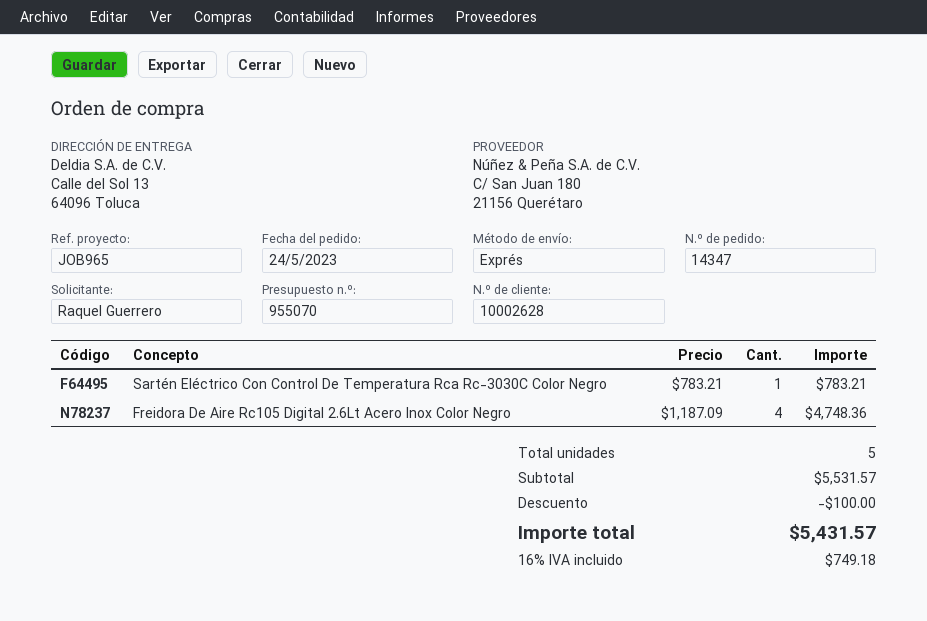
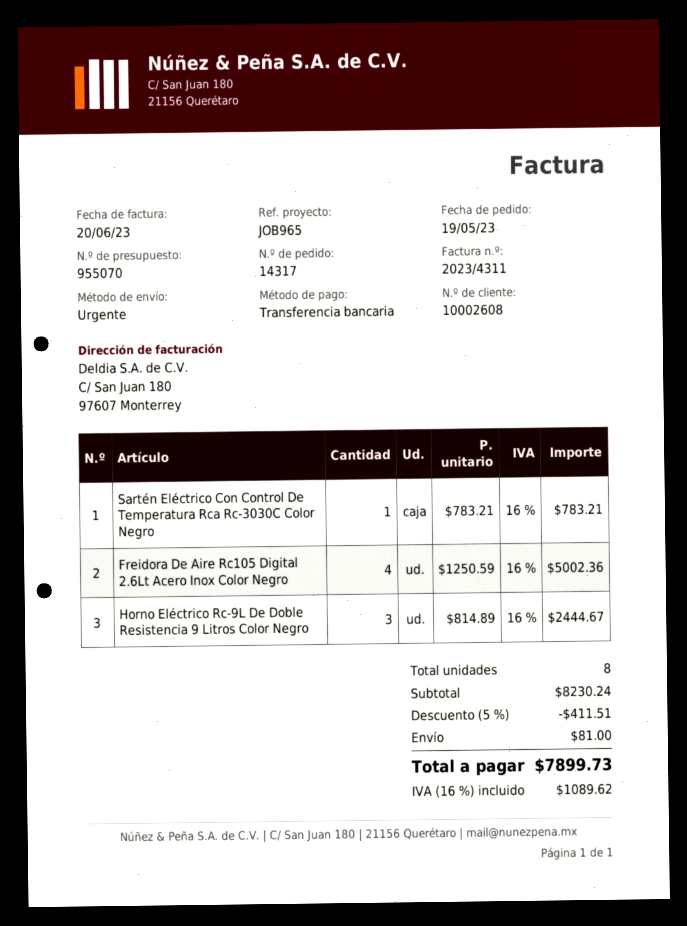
order number: 14347 -> 14317
order date: 2023-05-24 -> 2023-05-19
customer number: 10002628 -> 10002608
Freidora De Aire Rc105 Digital 2.6Lt Acero Inox Color Negro: 4 x 1187.09 = 4748.36 -> 4 x 1250.59 = 5002.36
Horno Eléctrico Rc-9L De Doble Resistencia 9 Litros Color Negro: none -> 3 x 814.89 = 2444.67
total quantity: 5 -> 8
subtotal: 5531.57 -> 8230.24
discount: 100.00 -> 411.51
shipping: none -> 81.00
tax: 16% = 749.18 -> 16% = 1089.62
total: 5431.57 -> 7899.73

